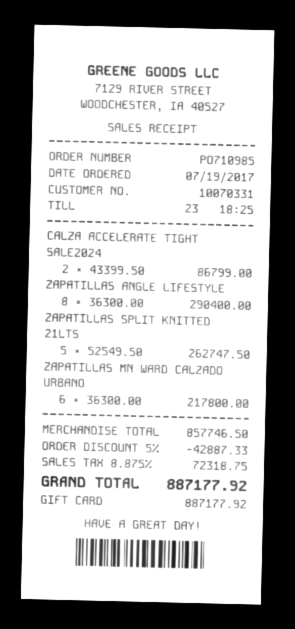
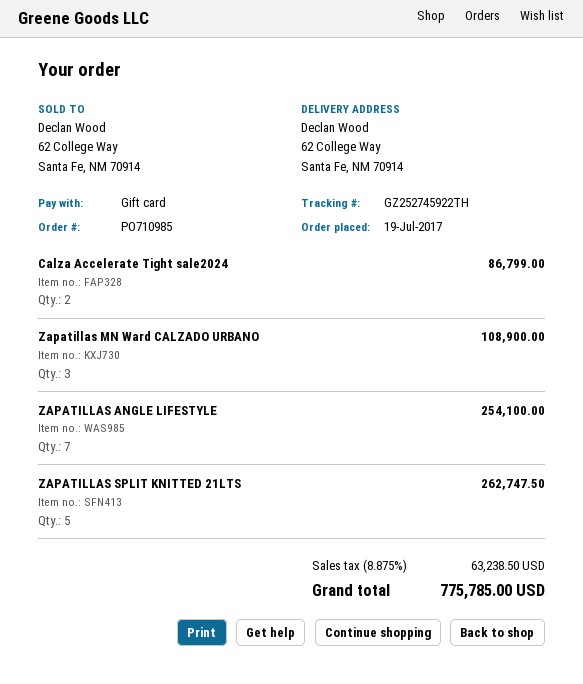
ZAPATILLAS ANGLE LIFESTYLE: 8 for 290400.00 -> 7 for 254100.00
ZAPATILLAS MN WARD CALZADO URBANO: 6 for 217800.00 -> 3 for 108900.00
discount: 5% = 42887.33 -> none
tax: 8.875% = 72318.75 -> 8.875% = 63238.50
total: 887177.92 -> 775785.00

